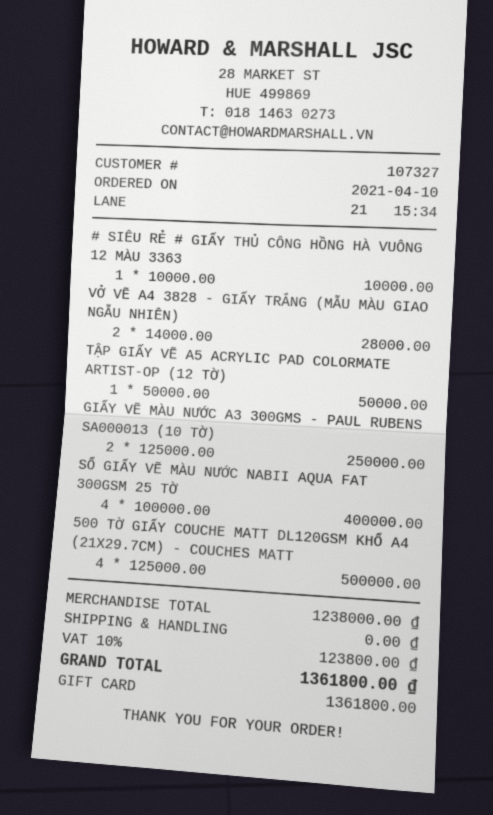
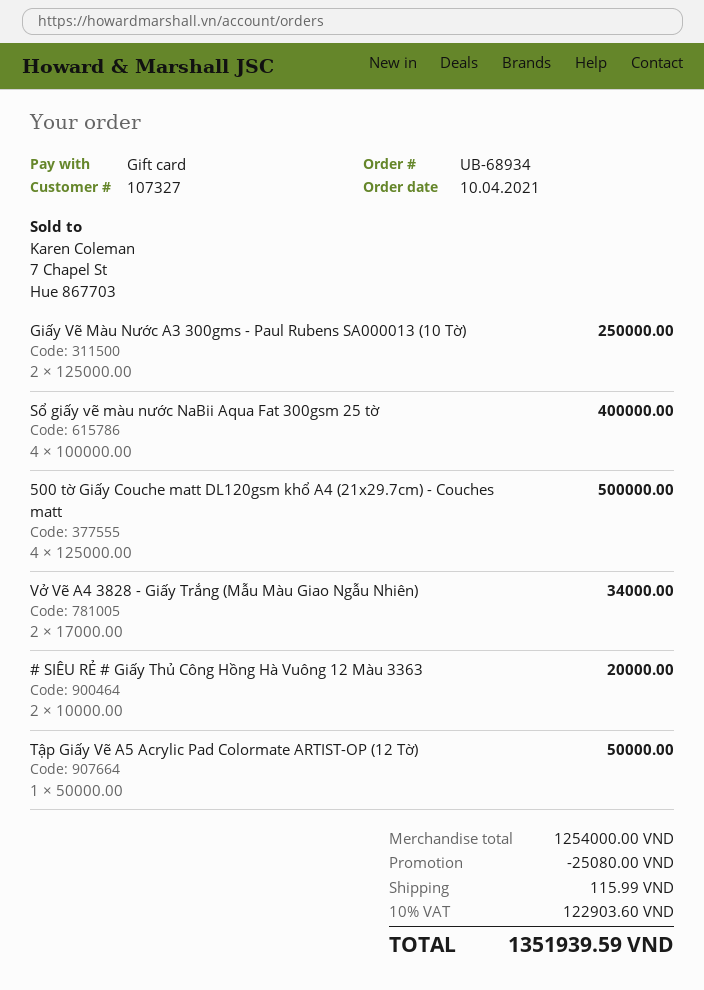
# SIÊU RẺ # GIẤY THỦ CÔNG HỒNG HÀ VUÔNG 12 MÀU 3363: 1 x 10000.00 = 10000.00 -> 2 x 10000.00 = 20000.00
VỞ VẼ A4 3828 - GIẤY TRẮNG (MẪU MÀU GIAO NGẪU NHIÊN): 2 x 14000.00 = 28000.00 -> 2 x 17000.00 = 34000.00
subtotal: 1238000.00 -> 1254000.00
discount: none -> 25080.00
shipping: 0.00 -> 115.99
tax: 10% = 123800.00 -> 10% = 122903.60
total: 1361800.00 -> 1351939.59

